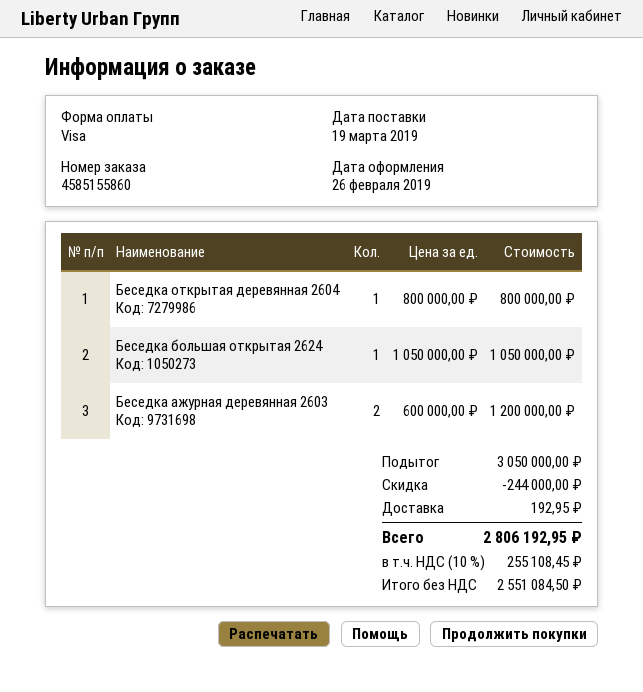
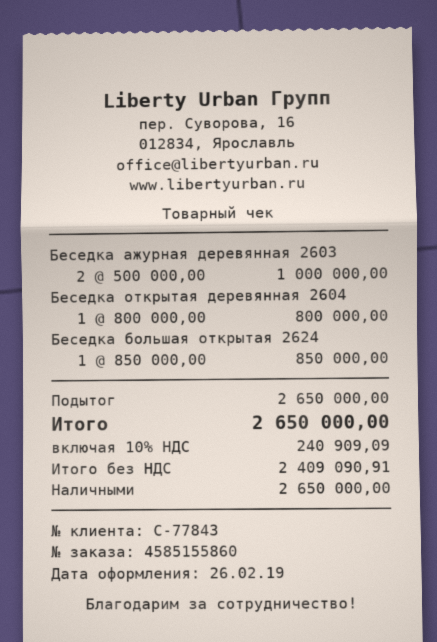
payment method: Visa -> cash
Беседка большая открытая 2624: 1 x 1050000.00 = 1050000.00 -> 1 x 850000.00 = 850000.00
Беседка ажурная деревянная 2603: 2 x 600000.00 = 1200000.00 -> 2 x 500000.00 = 1000000.00
subtotal: 3050000.00 -> 2650000.00
discount: 244000.00 -> none
shipping: 192.95 -> none
net: 2551084.50 -> 2409090.91
tax: 10% = 255108.45 -> 10% = 240909.09
total: 2806192.95 -> 2650000.00

